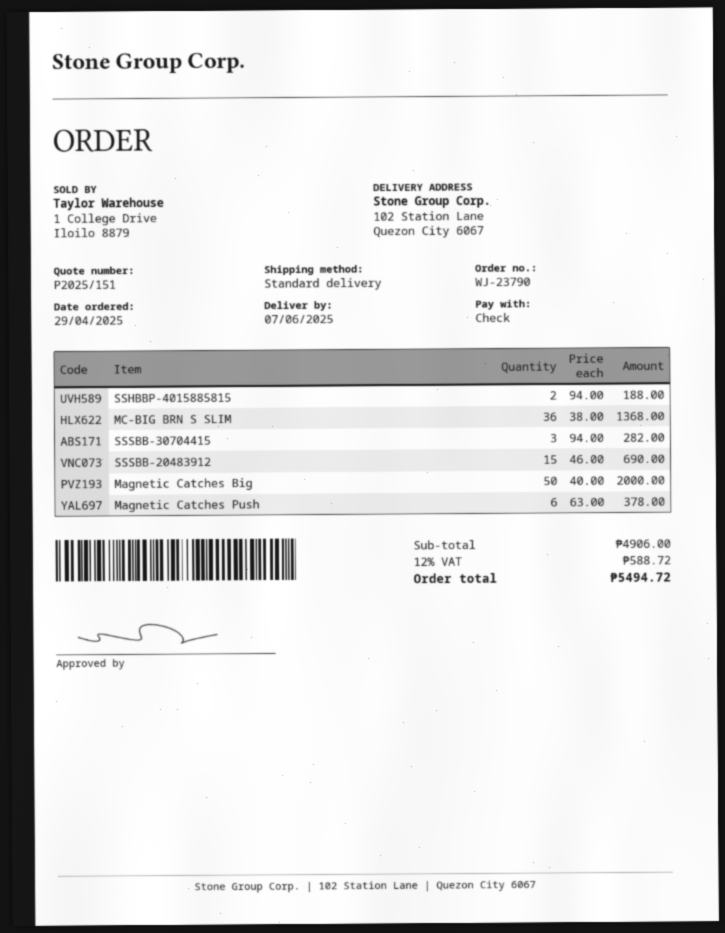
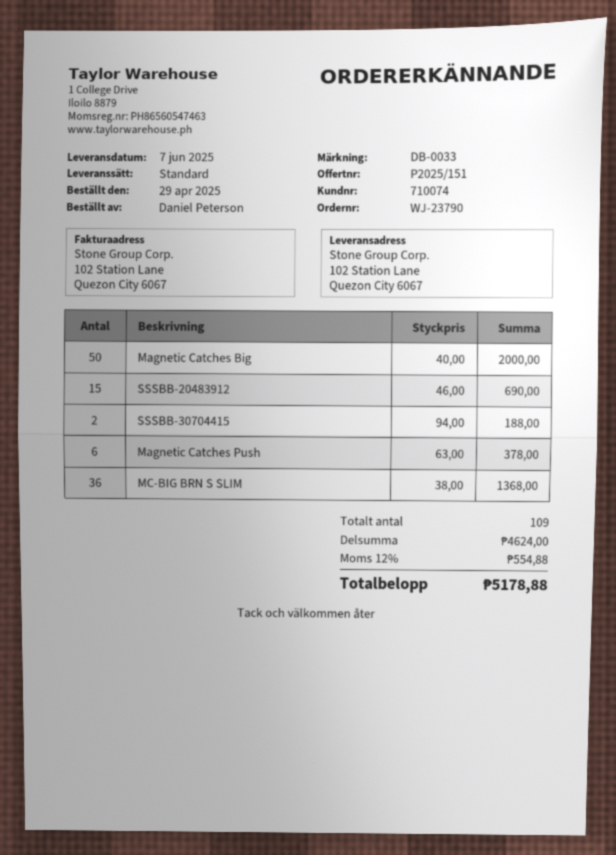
SSHBBP-4015885815: 2 x 94.00 = 188.00 -> none
SSSBB-30704415: 3 x 94.00 = 282.00 -> 2 x 94.00 = 188.00
subtotal: 4906.00 -> 4624.00
tax: 12% = 588.72 -> 12% = 554.88
total: 5494.72 -> 5178.88

